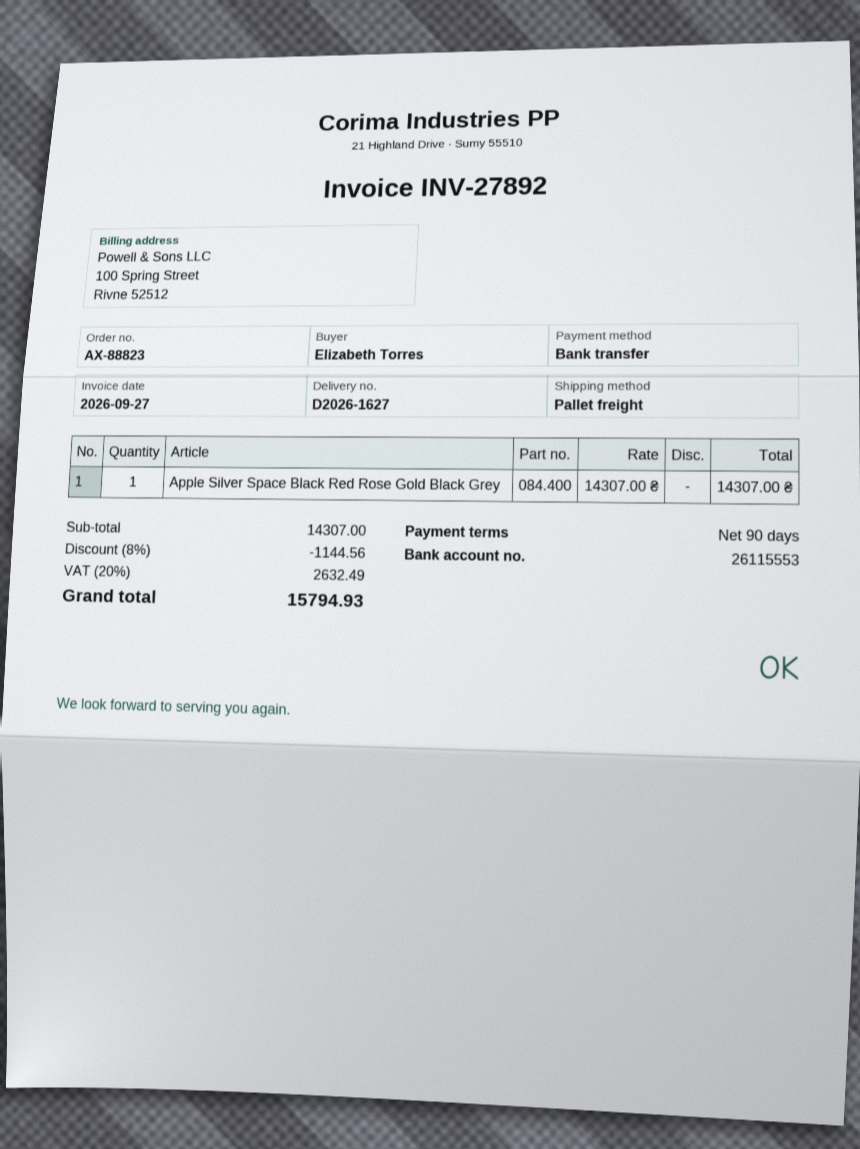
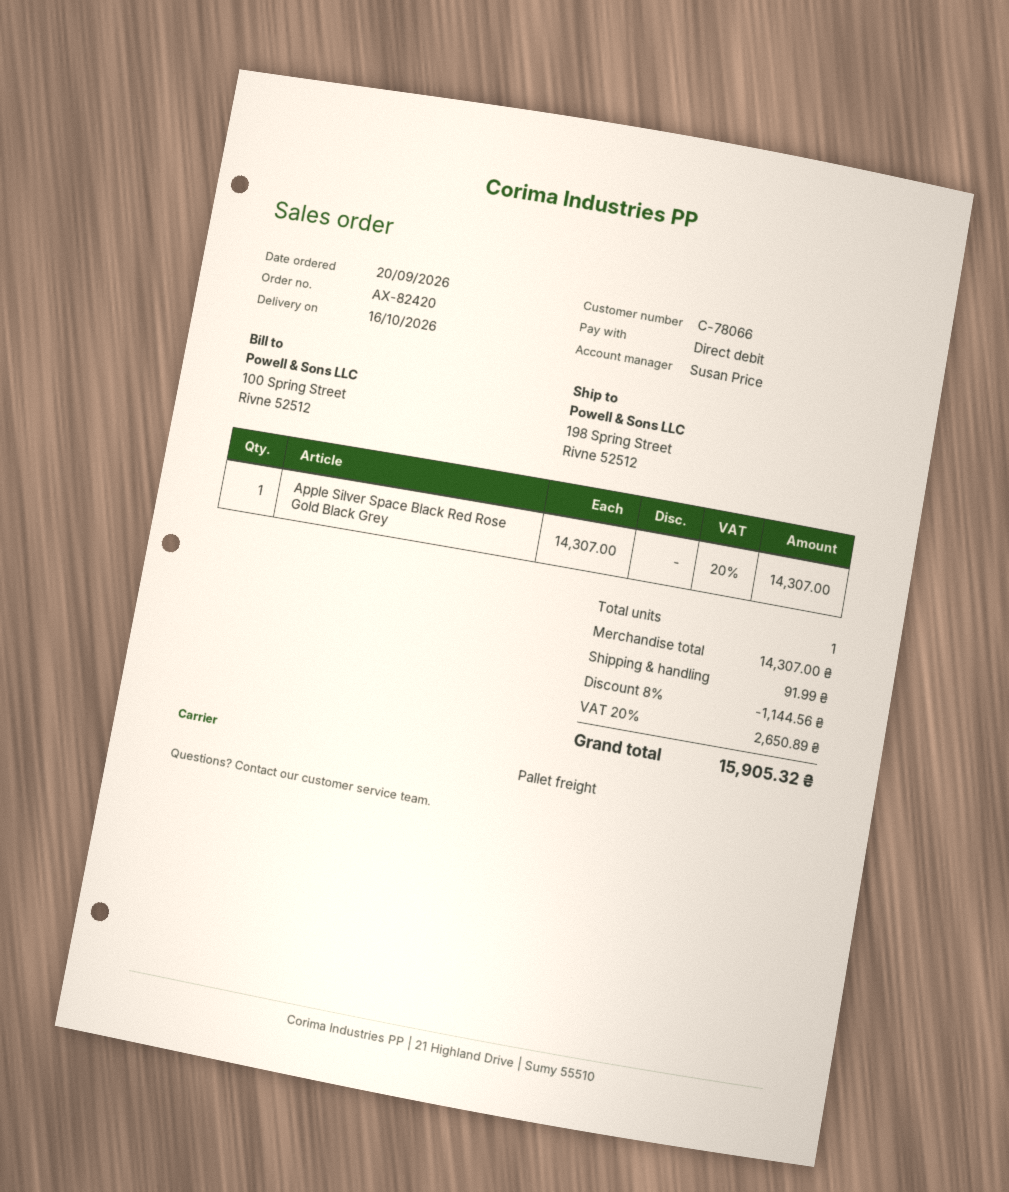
order number: AX-88823 -> AX-82420
payment method: bank transfer -> direct debit
shipping: none -> 91.99
tax: 20% = 2632.49 -> 20% = 2650.89
total: 15794.93 -> 15905.32

